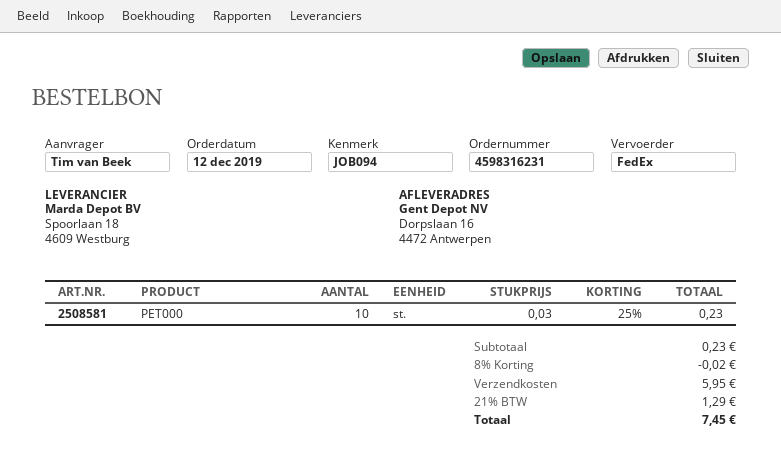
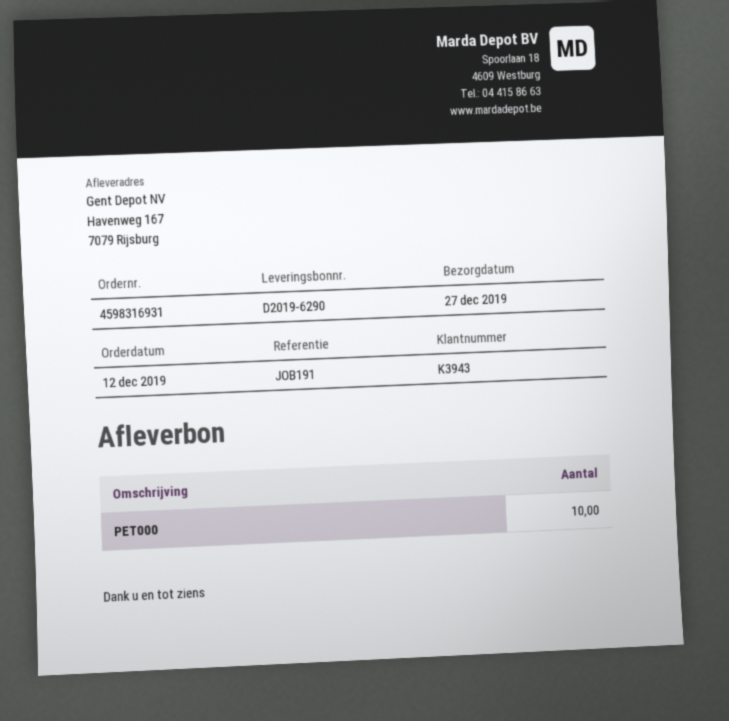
order number: 4598316231 -> 4598316931
reference: JOB094 -> JOB191
ship to: Dorpslaan 16, 4472 Antwerpen -> Havenweg 167, 7079 Rijsburg

